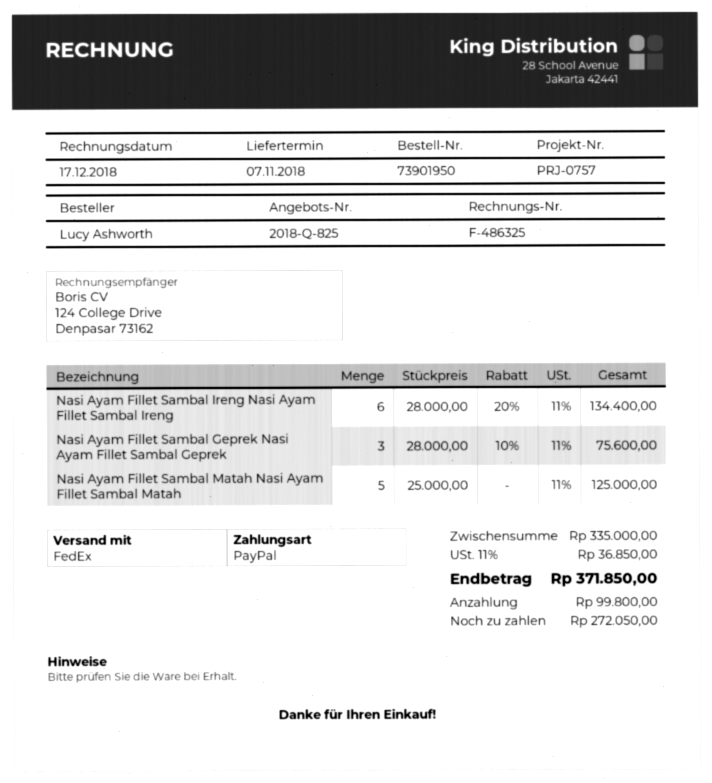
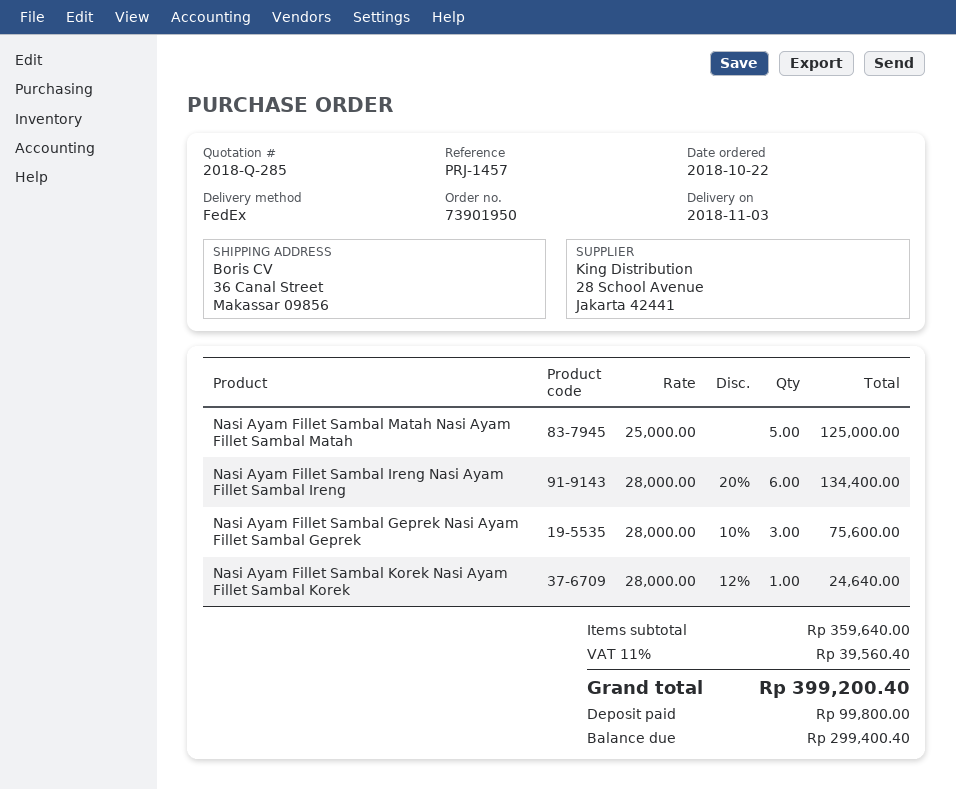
quote number: 2018-Q-825 -> 2018-Q-285
delivery date: 2018-11-07 -> 2018-11-03
reference: PRJ-0757 -> PRJ-1457
Nasi Ayam Fillet Sambal Korek Nasi Ayam Fillet Sambal Korek: none -> 1 x 28000.00 - 12% = 24640.00
subtotal: 335000.00 -> 359640.00
tax: 11% = 36850.00 -> 11% = 39560.40
total: 371850.00 -> 399200.40
balance: 272050.00 -> 299400.40

